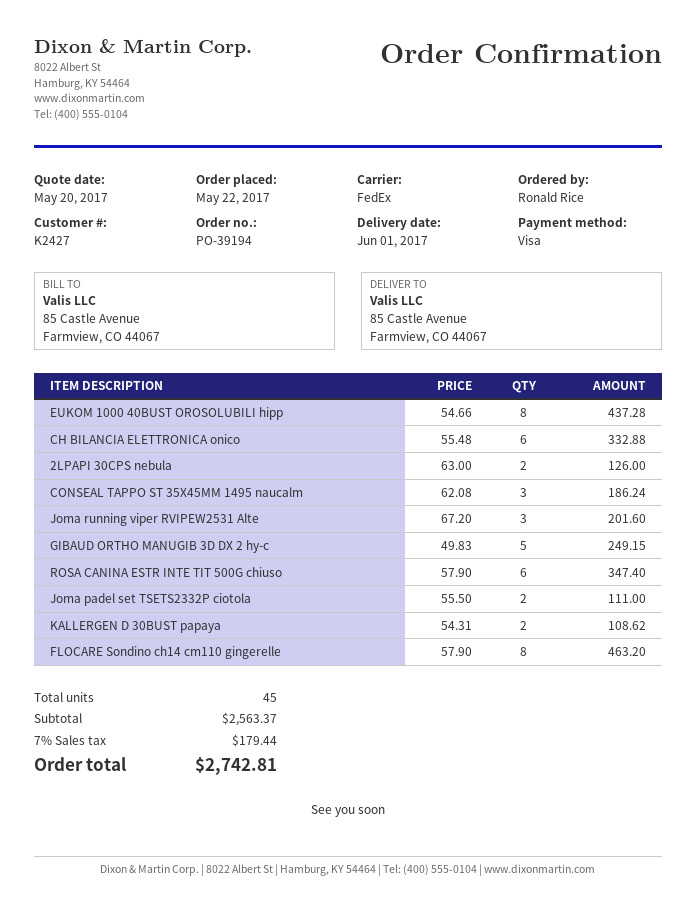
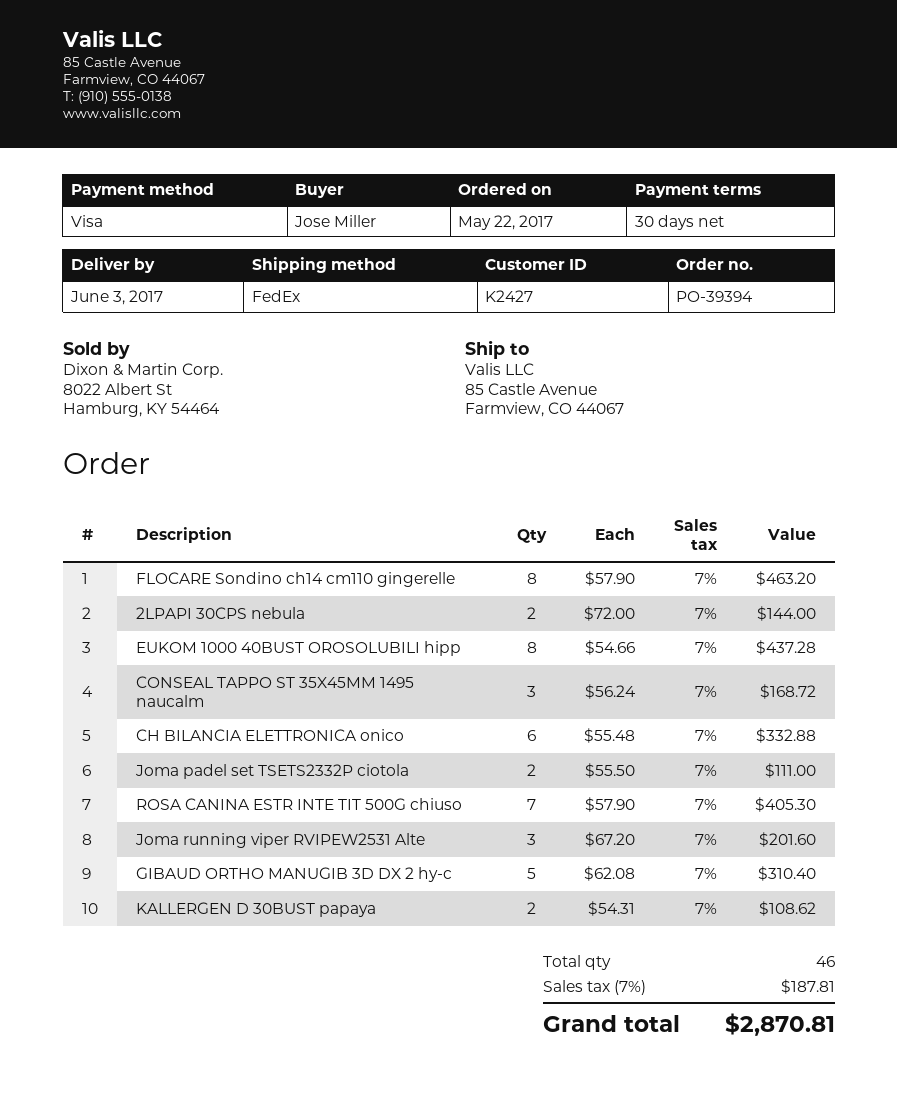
order number: PO-39194 -> PO-39394
delivery date: 2017-06-01 -> 2017-06-03
ordered by: Ronald Rice -> Jose Miller
2LPAPI 30CPS nebula: 2 x 63.00 = 126.00 -> 2 x 72.00 = 144.00
CONSEAL TAPPO ST 35X45MM 1495 naucalm: 3 x 62.08 = 186.24 -> 3 x 56.24 = 168.72
GIBAUD ORTHO MANUGIB 3D DX 2 hy-c: 5 x 49.83 = 249.15 -> 5 x 62.08 = 310.40
ROSA CANINA ESTR INTE TIT 500G chiuso: 6 x 57.90 = 347.40 -> 7 x 57.90 = 405.30
total quantity: 45 -> 46
tax: 7% = 179.44 -> 7% = 187.81
total: 2742.81 -> 2870.81

